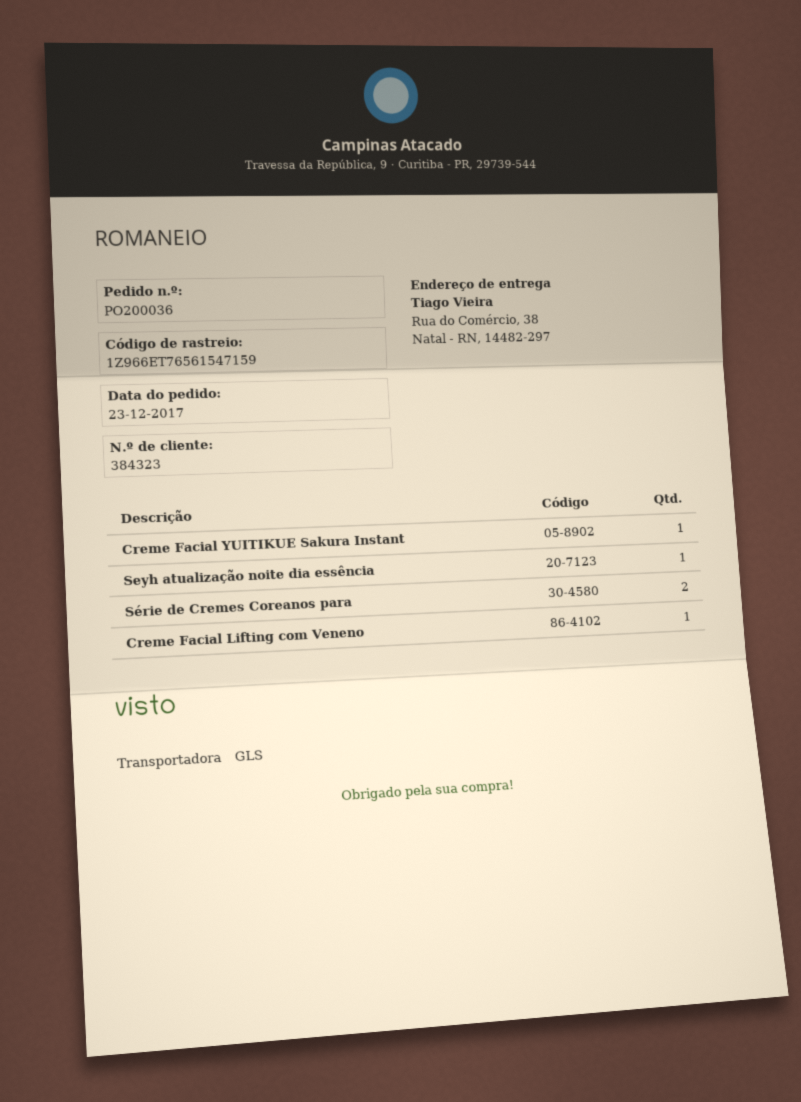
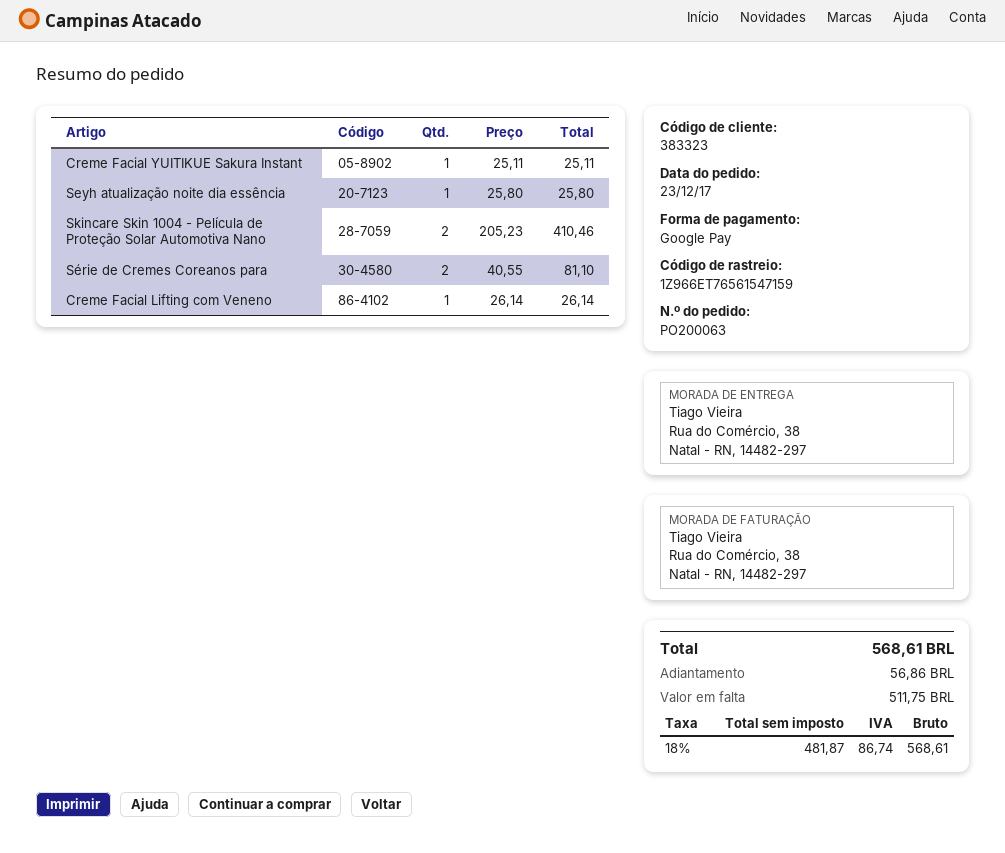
order number: PO200036 -> PO200063
customer number: 384323 -> 383323
Skincare Skin 1004 - Película de Proteção Solar Automotiva Nano: none -> 2

